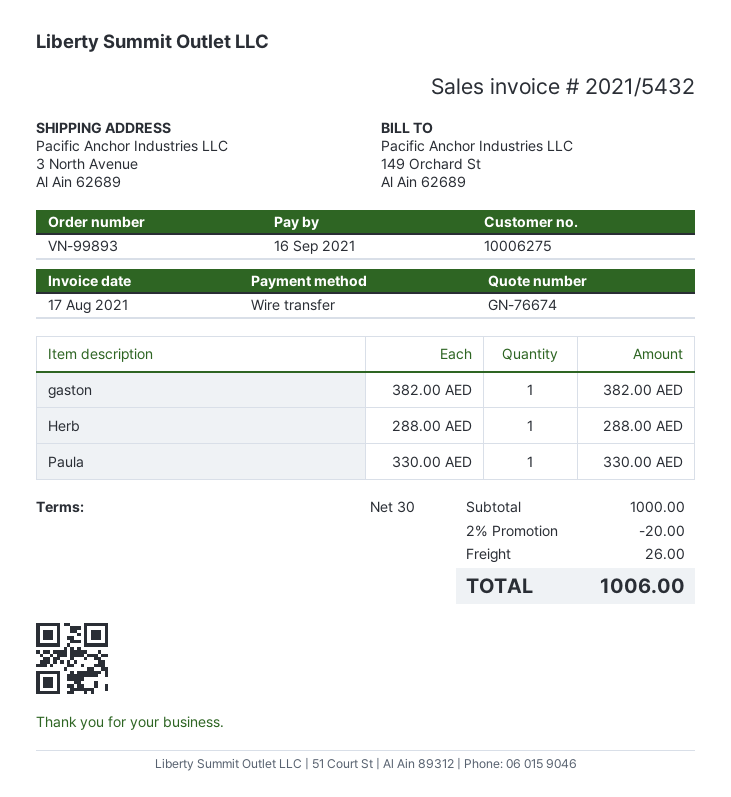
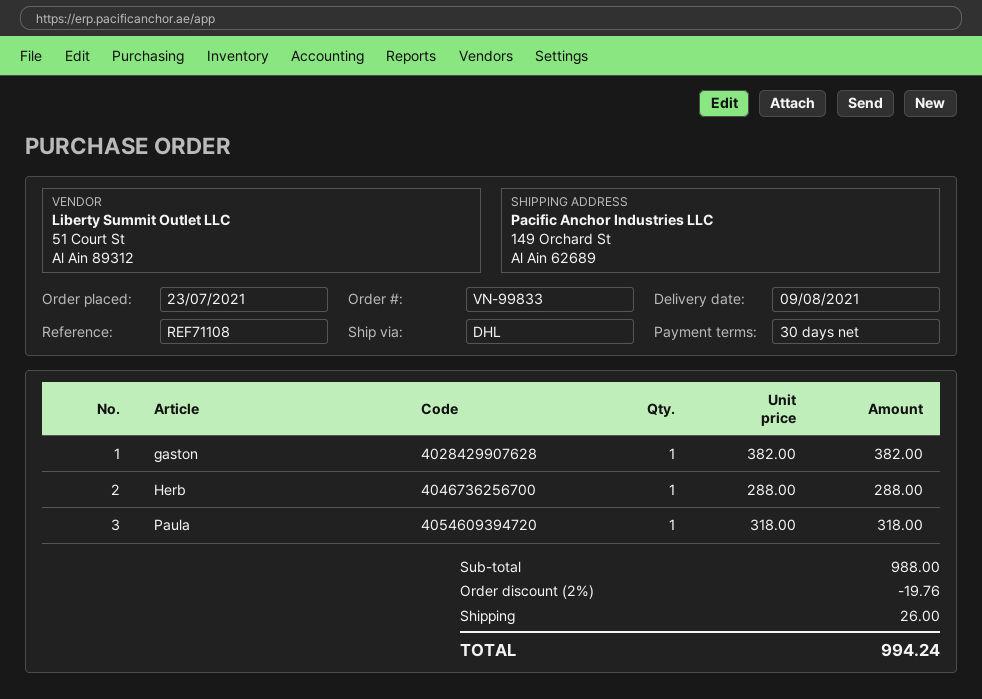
order number: VN-99893 -> VN-99833
ship to: 3 North Avenue, Al Ain 62689 -> 149 Orchard St, Al Ain 62689
Paula: 1 x 330.00 = 330.00 -> 1 x 318.00 = 318.00
subtotal: 1000.00 -> 988.00
discount: 2% = 20.00 -> 2% = 19.76
total: 1006.00 -> 994.24

